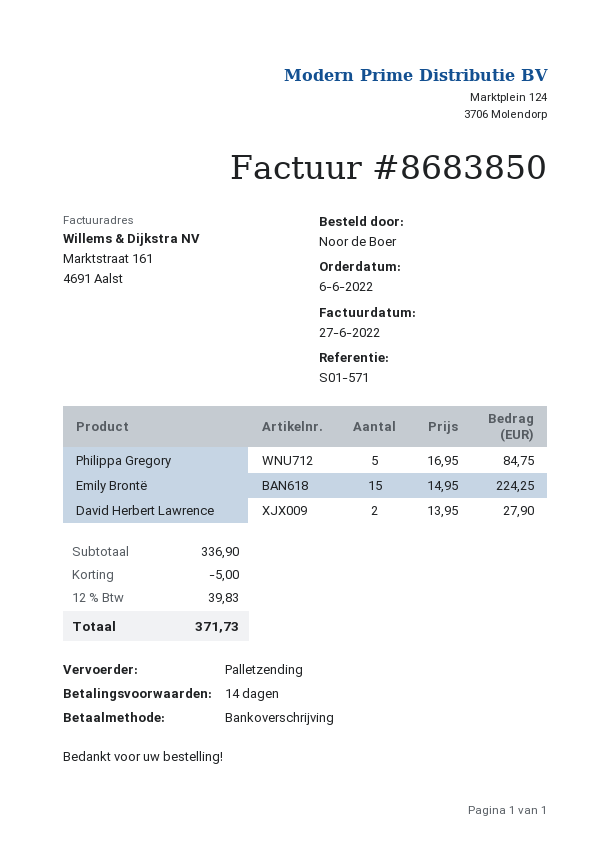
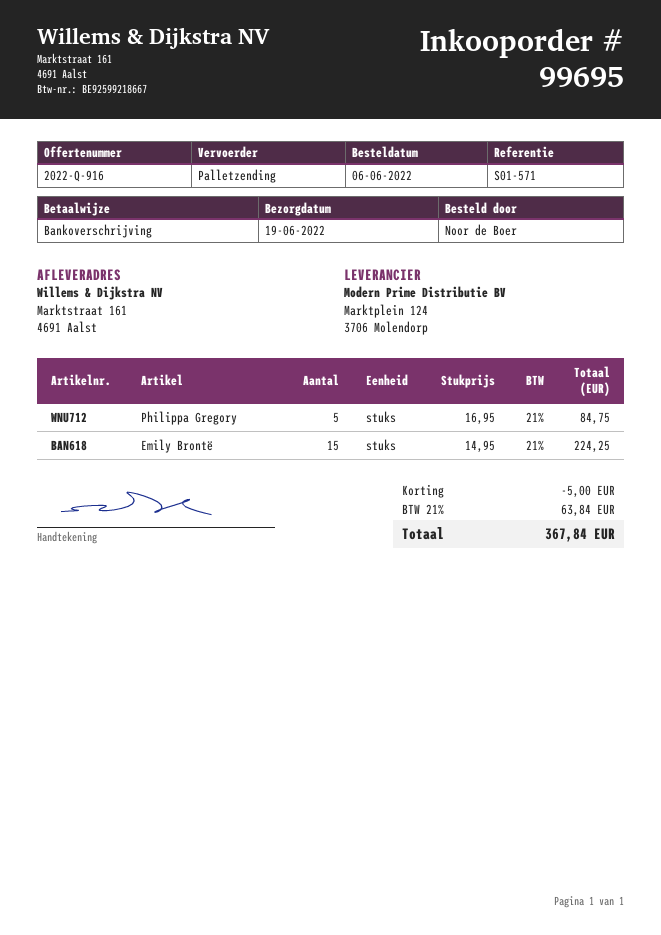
David Herbert Lawrence: 2 x 13.95 = 27.90 -> none
tax: 12% = 39.83 -> 21% = 63.84
total: 371.73 -> 367.84

